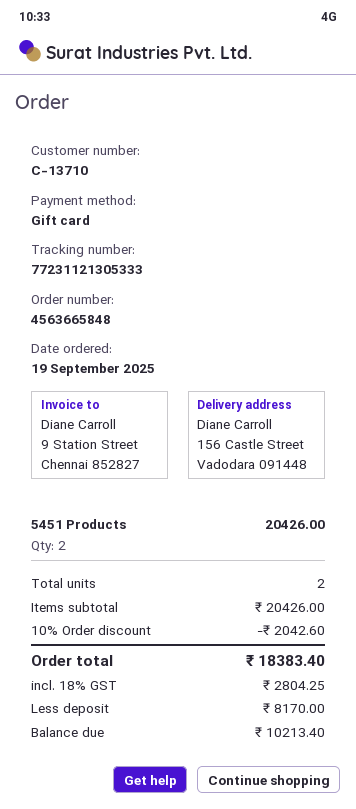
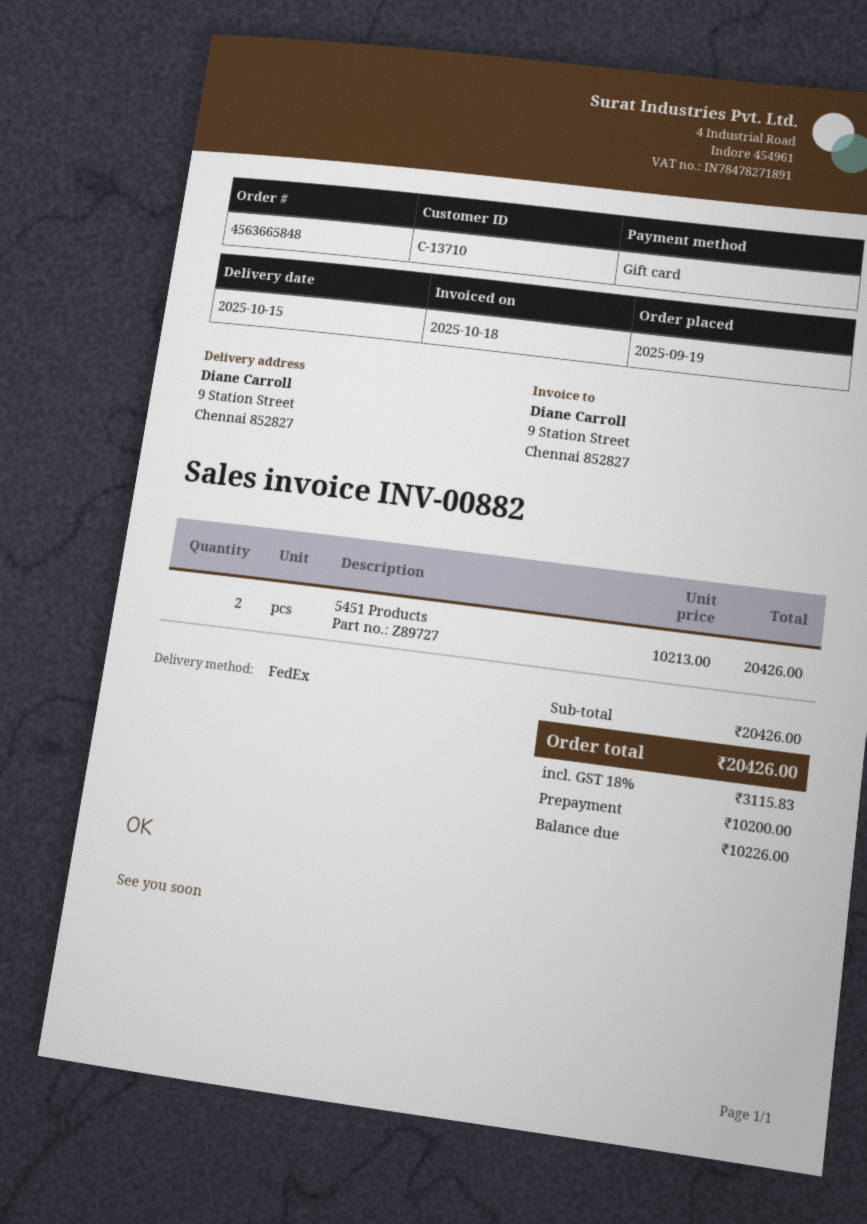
ship to: 156 Castle Street, Vadodara 091448 -> 9 Station Street, Chennai 852827
discount: 10% = 2042.60 -> none
tax: 18% = 2804.25 -> 18% = 3115.83
total: 18383.40 -> 20426.00
deposit: 8170.00 -> 10200.00
balance: 10213.40 -> 10226.00

